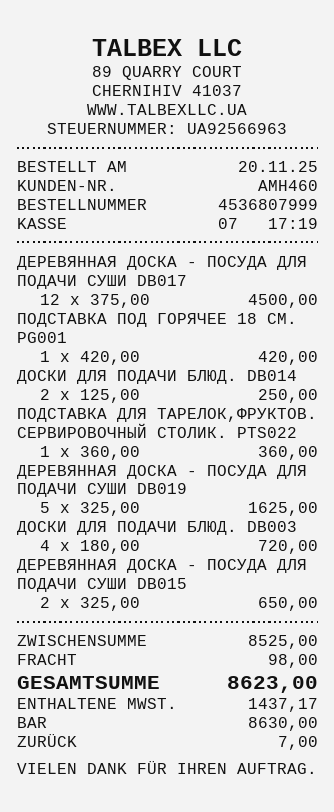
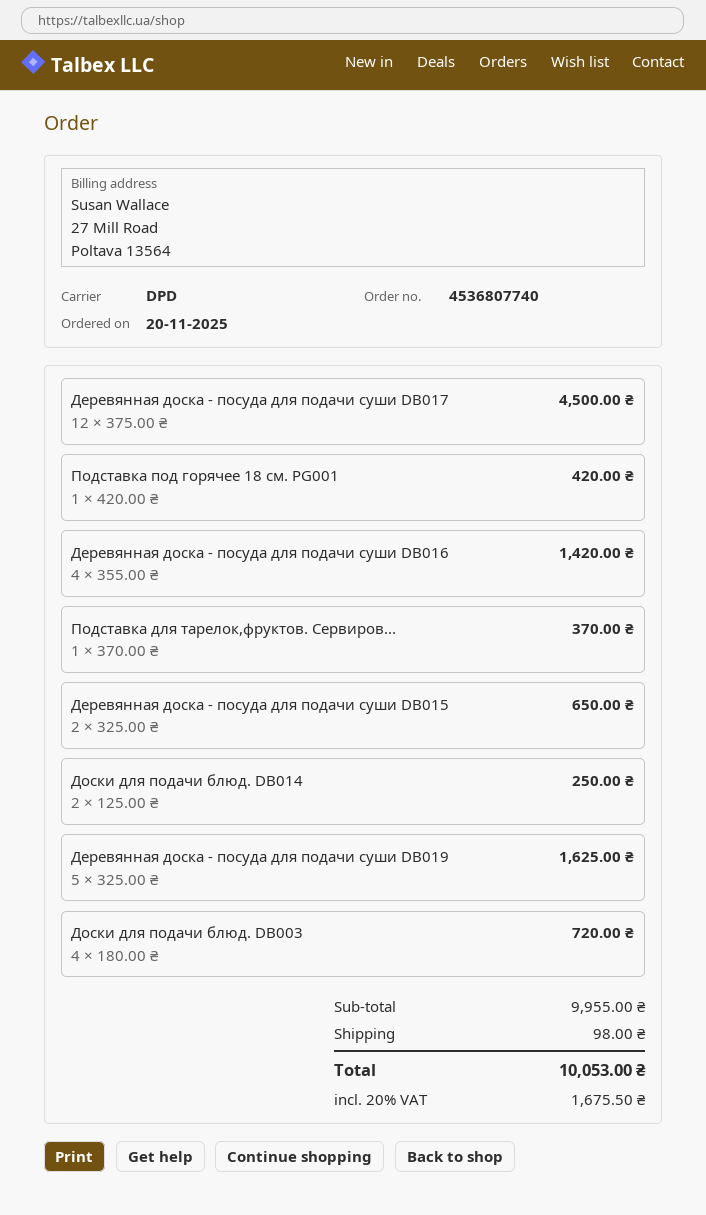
order number: 4536807999 -> 4536807740
ПОДСТАВКА ДЛЯ ТАРЕЛОК,ФРУКТОВ. СЕРВИРОВОЧНЫЙ СТОЛИК. PTS022: 1 x 360.00 = 360.00 -> 1 x 370.00 = 370.00
Деревянная доска - посуда для подачи суши DB016: none -> 4 x 355.00 = 1420.00
subtotal: 8525.00 -> 9955.00
tax: 1437.17 -> 1675.50
total: 8623.00 -> 10053.00

